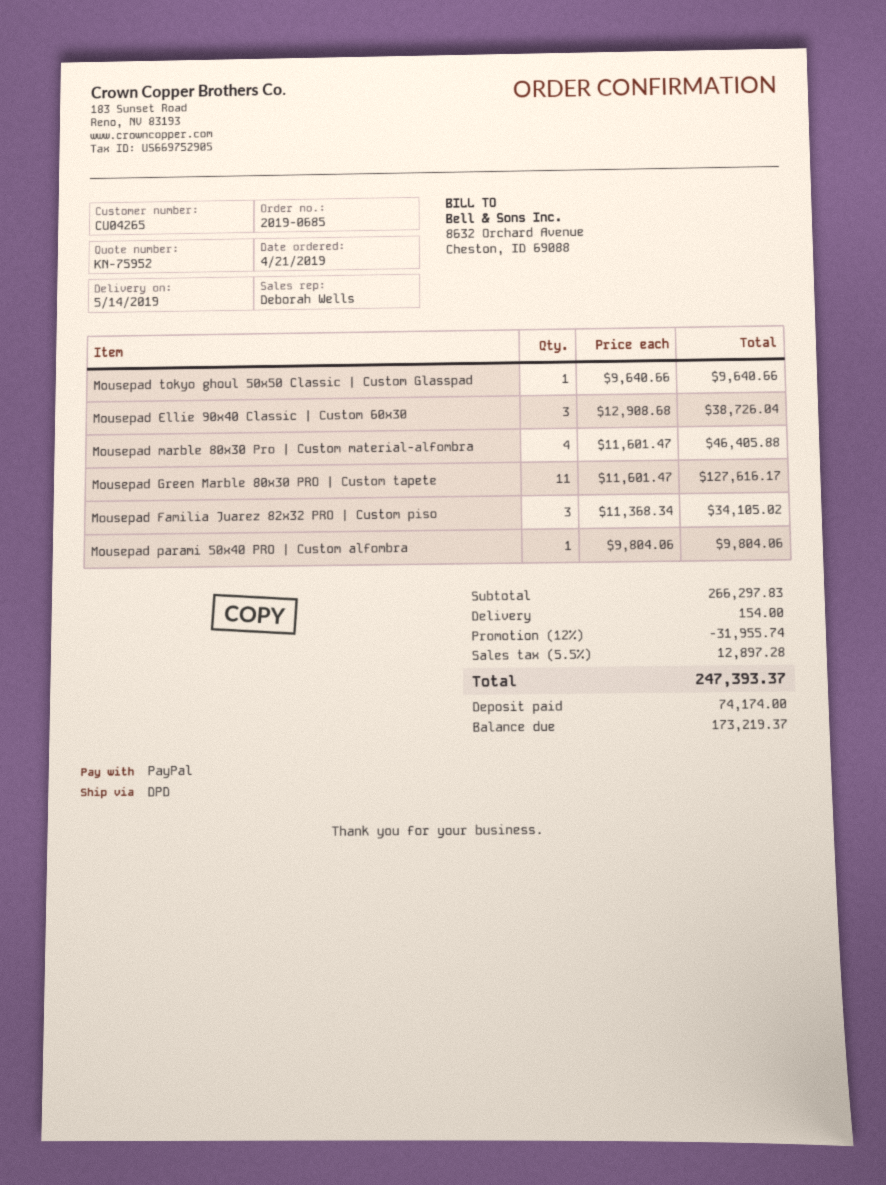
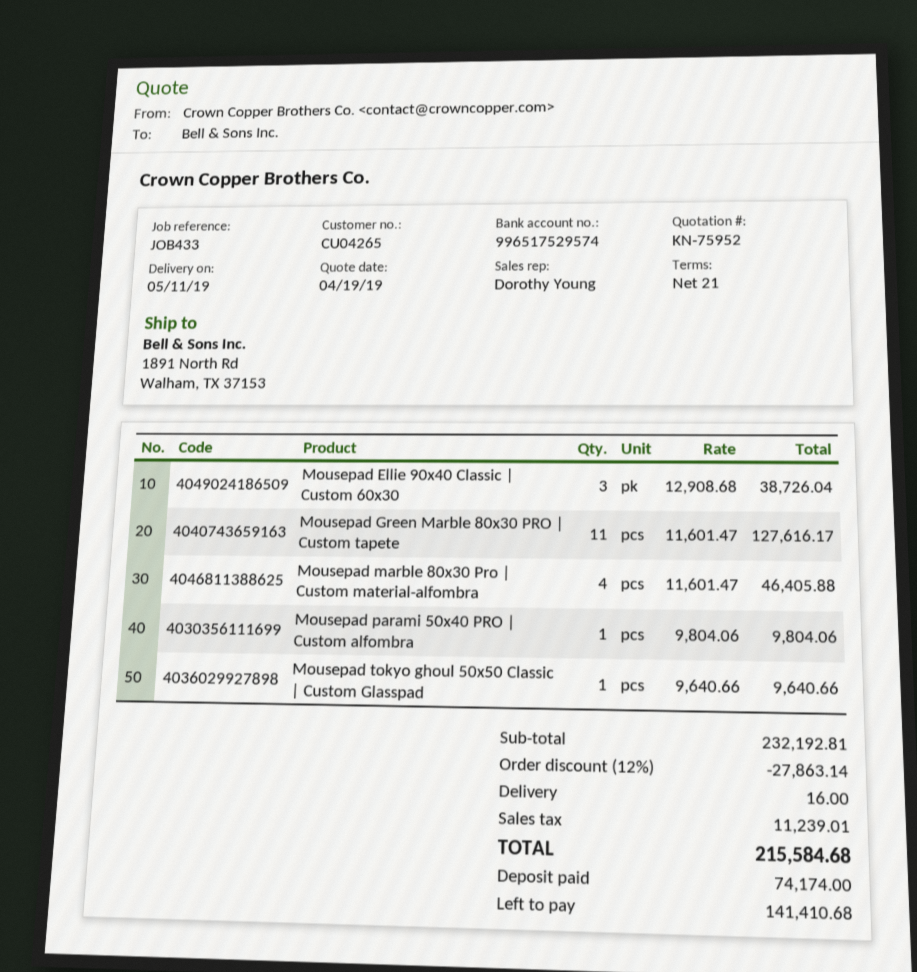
delivery date: 2019-05-14 -> 2019-05-11
sales rep: Deborah Wells -> Dorothy Young
Mousepad Familia Juarez 82x32 PRO | Custom piso: 3 x 11368.34 = 34105.02 -> none
subtotal: 266297.83 -> 232192.81
discount: 12% = 31955.74 -> 12% = 27863.14
shipping: 154.00 -> 16.00
tax: 12897.28 -> 11239.01
total: 247393.37 -> 215584.68
balance: 173219.37 -> 141410.68

